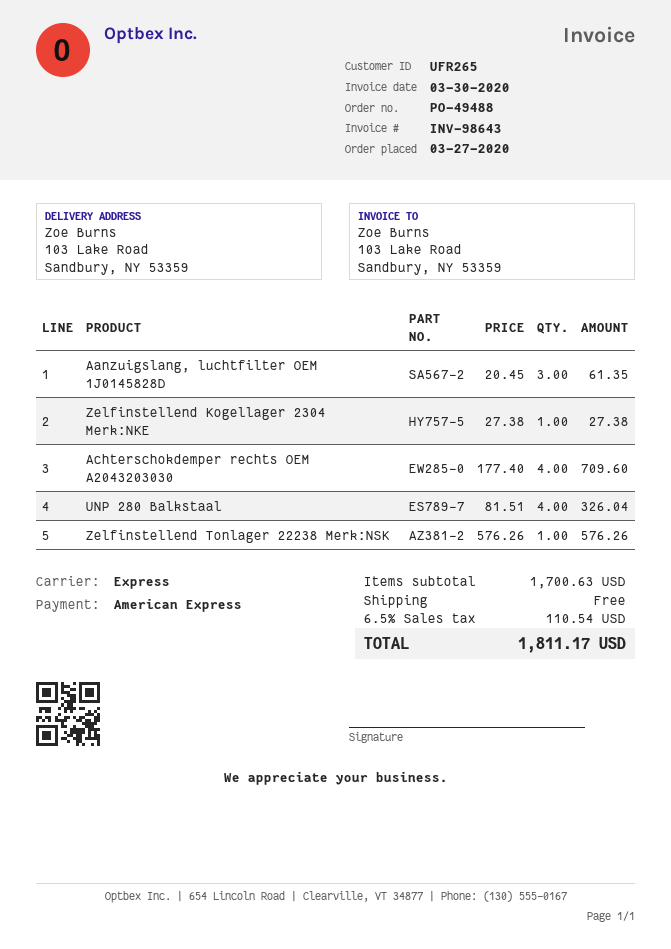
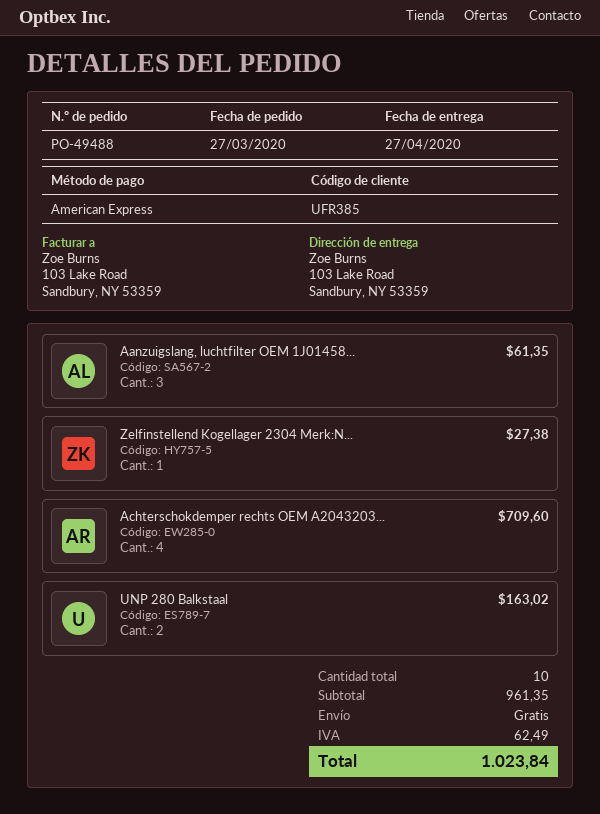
customer number: UFR265 -> UFR385
UNP 280 Balkstaal: 4 for 326.04 -> 2 for 163.02
Zelfinstellend Tonlager 22238 Merk:NSK: 1 for 576.26 -> none
subtotal: 1700.63 -> 961.35
tax: 110.54 -> 62.49
total: 1811.17 -> 1023.84

